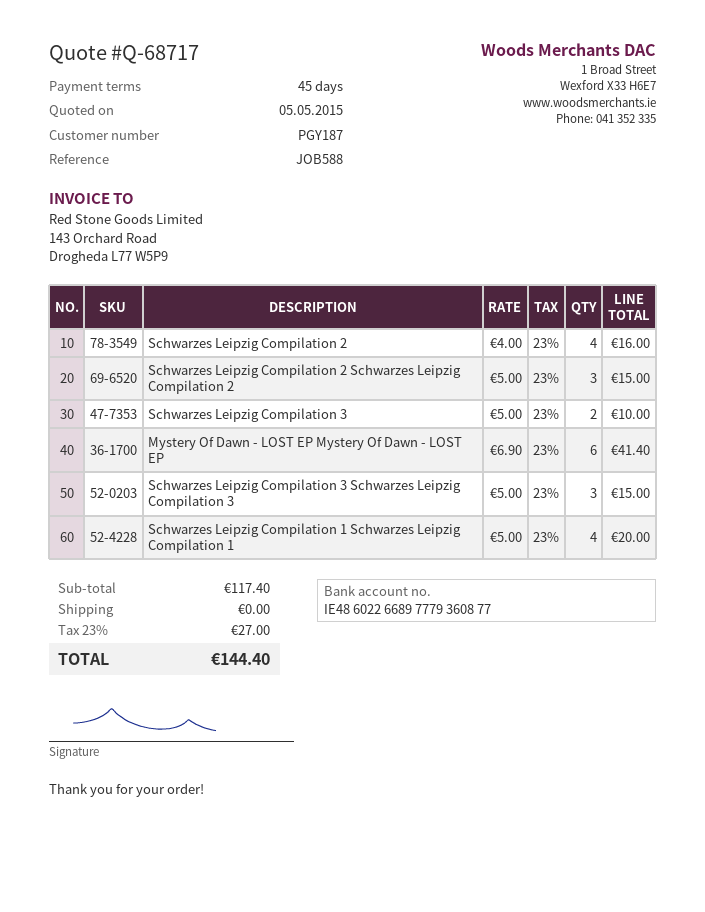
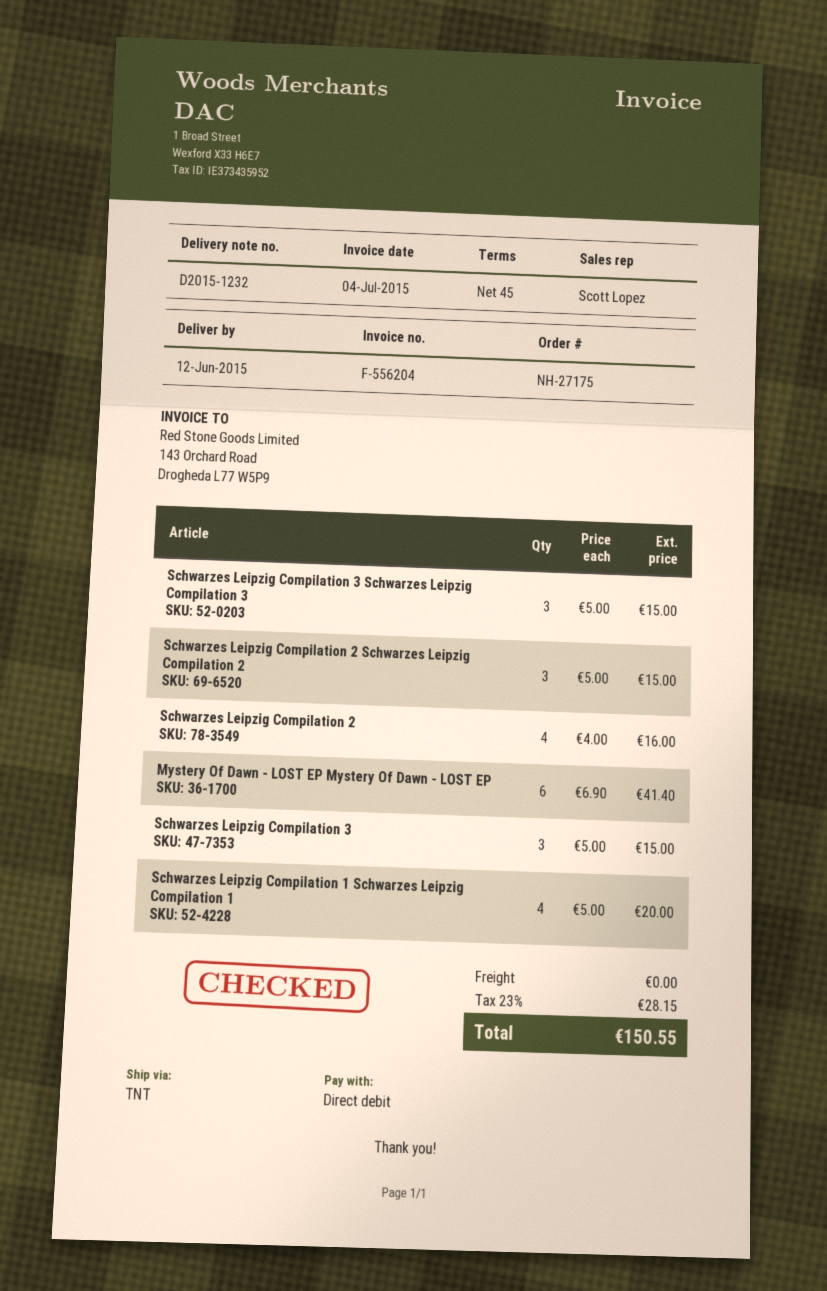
Schwarzes Leipzig Compilation 3: 2 x 5.00 = 10.00 -> 3 x 5.00 = 15.00
tax: 23% = 27.00 -> 23% = 28.15
total: 144.40 -> 150.55

